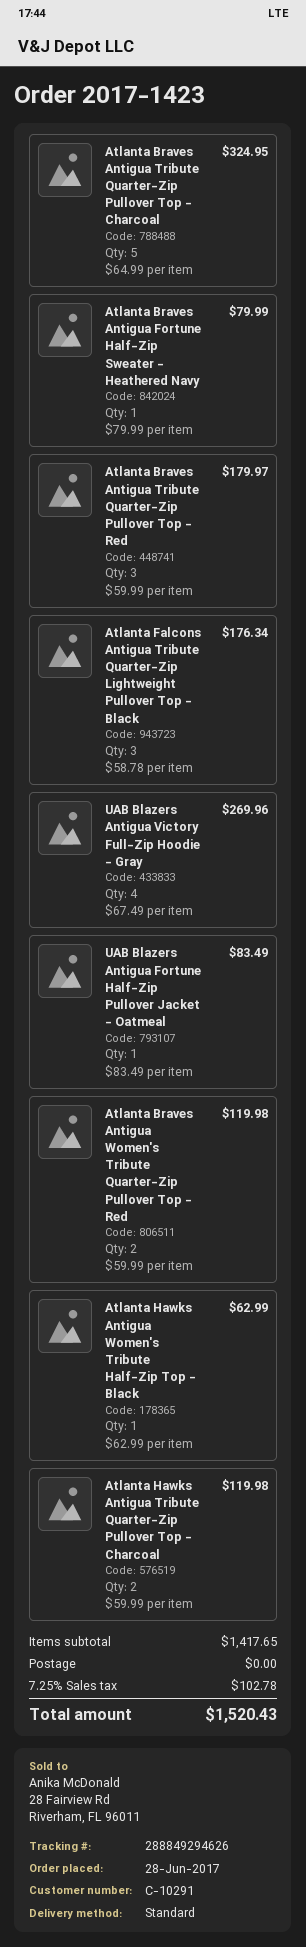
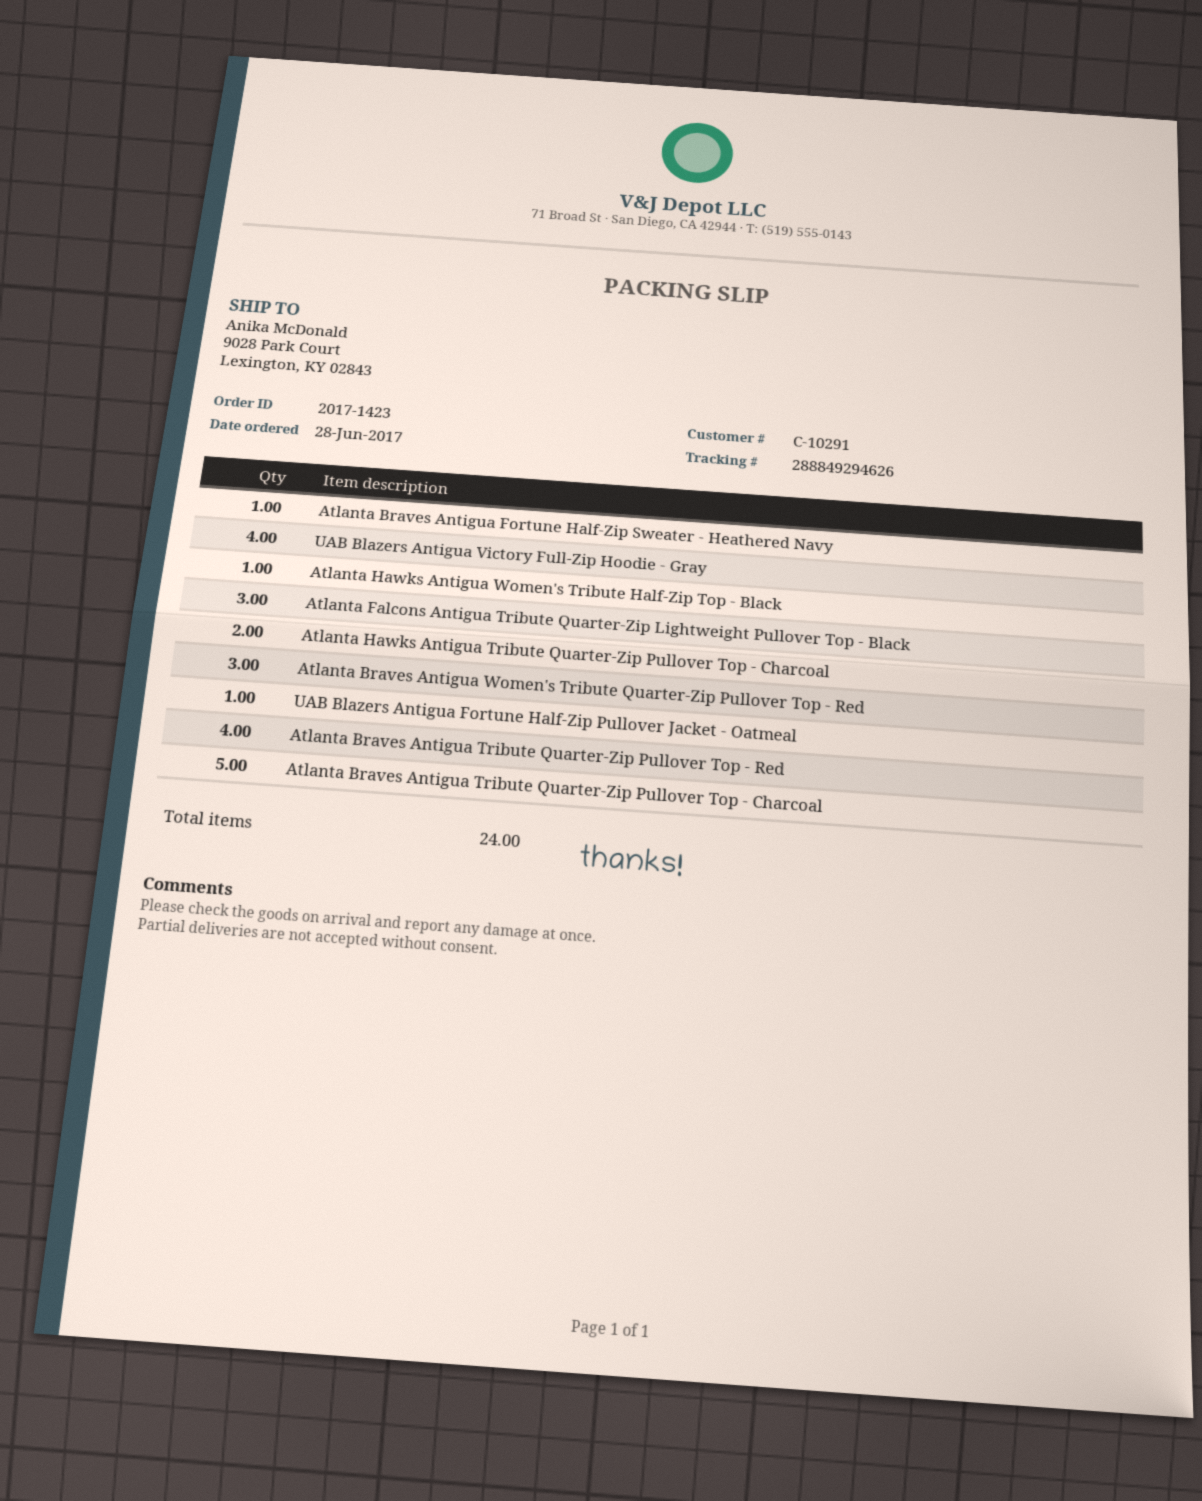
Atlanta Braves Antigua Tribute Quarter-Zip Pullover Top - Red: 3 -> 4
Atlanta Braves Antigua Women's Tribute Quarter-Zip Pullover Top - Red: 2 -> 3

